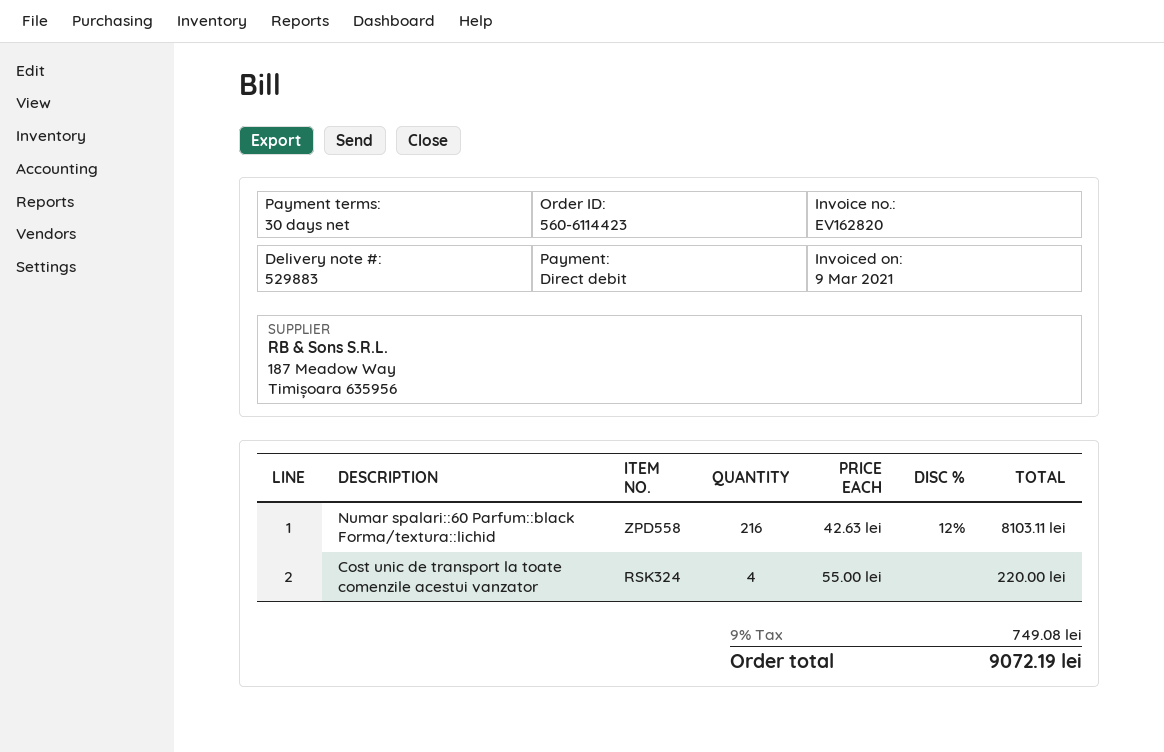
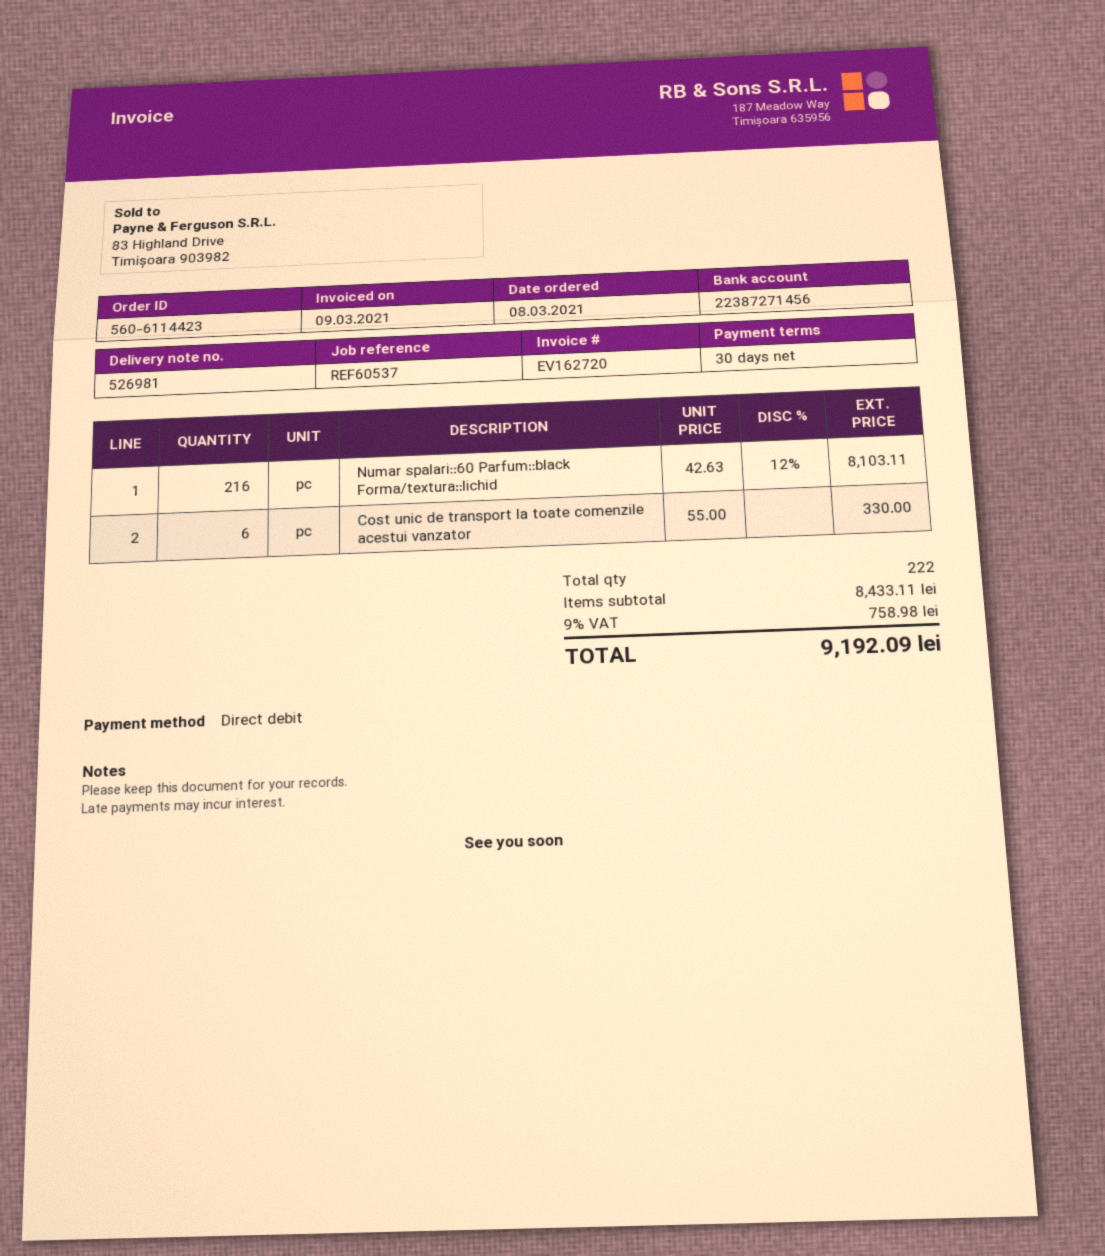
delivery note number: 529883 -> 526981
invoice number: EV162820 -> EV162720
Cost unic de transport la toate comenzile acestui vanzator: 4 x 55.00 = 220.00 -> 6 x 55.00 = 330.00
tax: 9% = 749.08 -> 9% = 758.98
total: 9072.19 -> 9192.09

